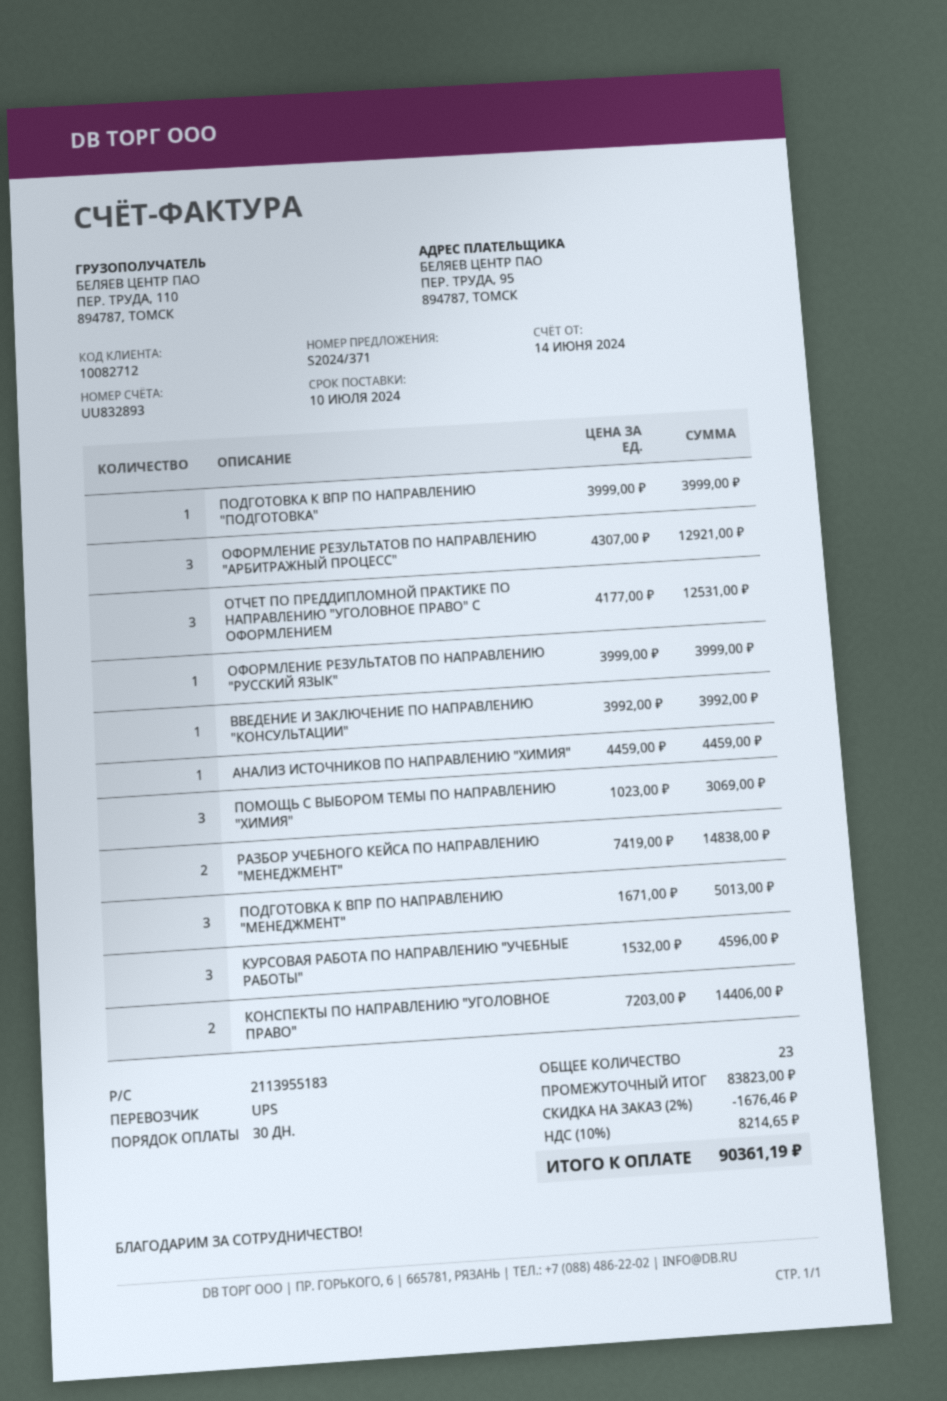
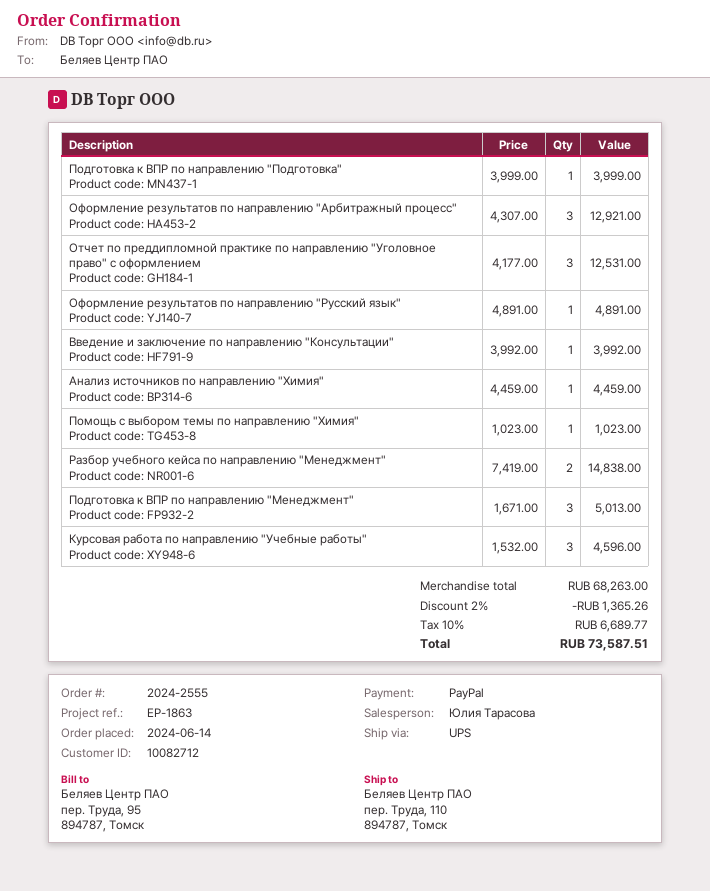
ОФОРМЛЕНИЕ РЕЗУЛЬТАТОВ ПО НАПРАВЛЕНИЮ "РУССКИЙ ЯЗЫК": 1 x 3999.00 = 3999.00 -> 1 x 4891.00 = 4891.00
ПОМОЩЬ С ВЫБОРОМ ТЕМЫ ПО НАПРАВЛЕНИЮ "ХИМИЯ": 3 x 1023.00 = 3069.00 -> 1 x 1023.00 = 1023.00
КОНСПЕКТЫ ПО НАПРАВЛЕНИЮ "УГОЛОВНОЕ ПРАВО": 2 x 7203.00 = 14406.00 -> none
subtotal: 83823.00 -> 68263.00
discount: 2% = 1676.46 -> 2% = 1365.26
tax: 10% = 8214.65 -> 10% = 6689.77
total: 90361.19 -> 73587.51

